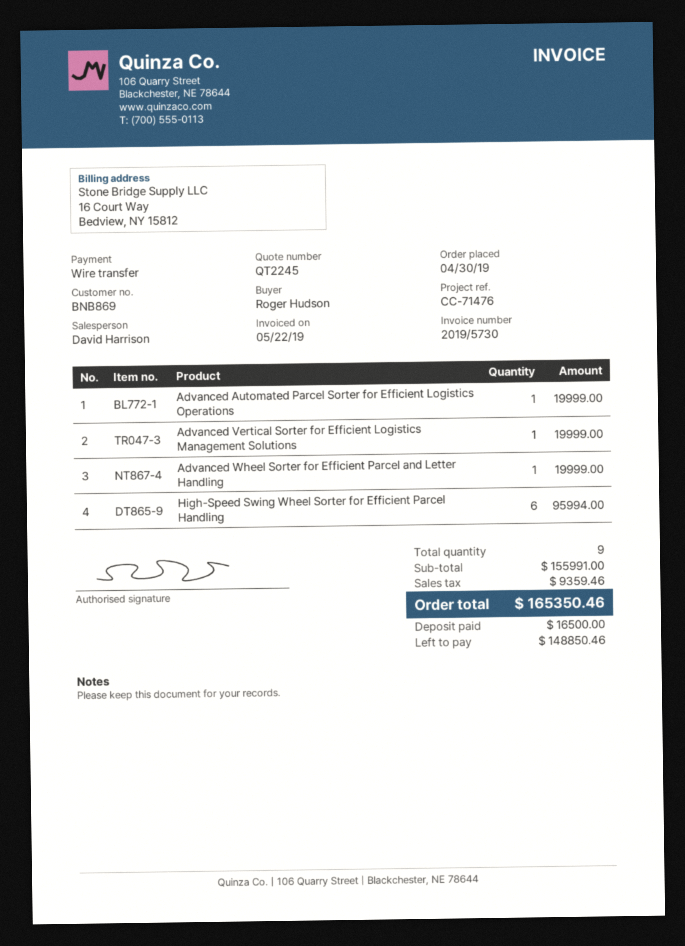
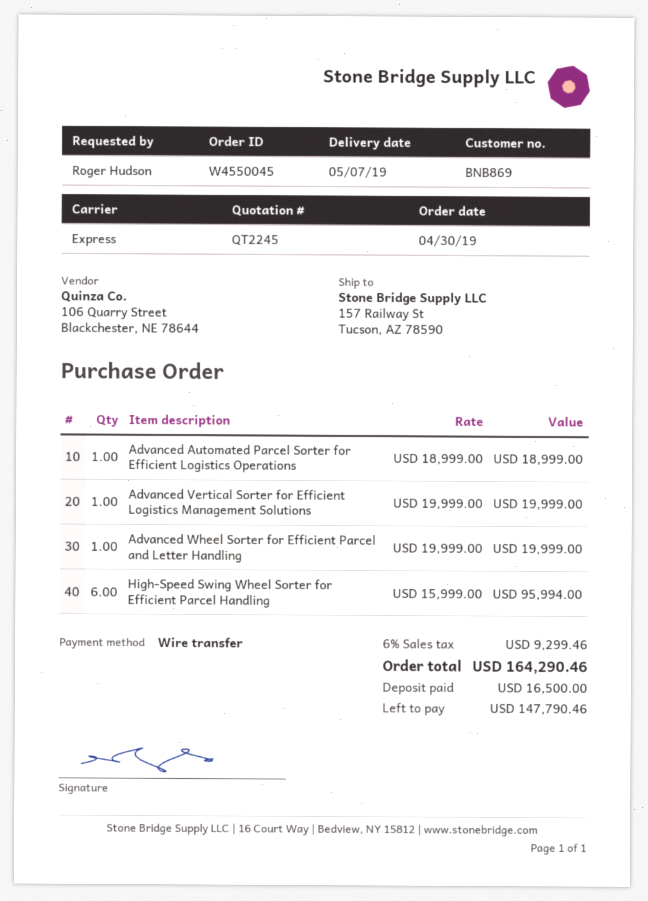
Advanced Automated Parcel Sorter for Efficient Logistics Operations: 1 for 19999.00 -> 1 for 18999.00
tax: 9359.46 -> 9299.46
total: 165350.46 -> 164290.46
balance: 148850.46 -> 147790.46

